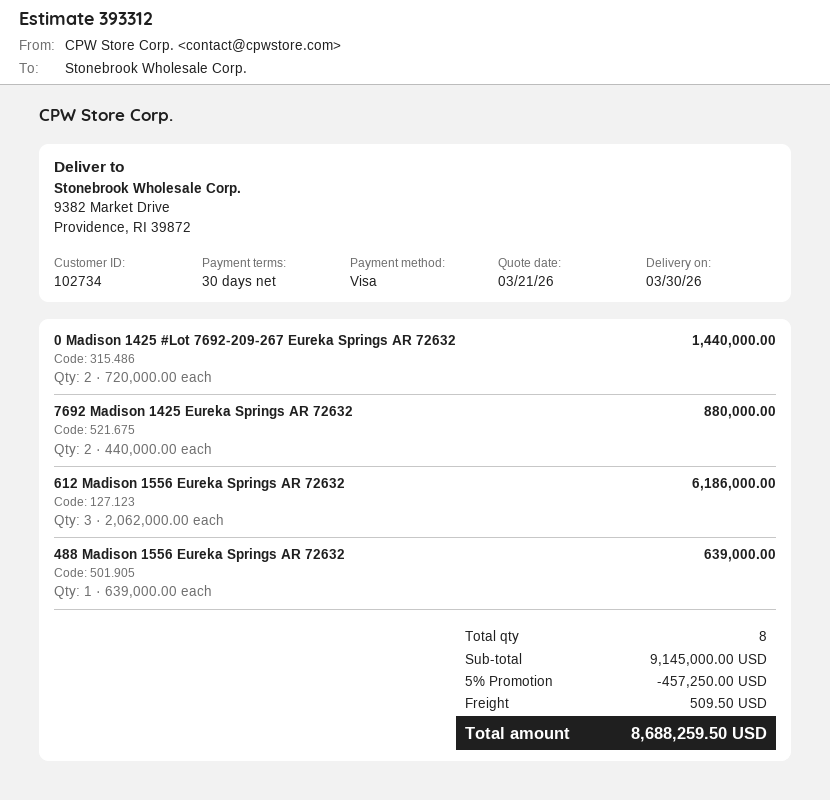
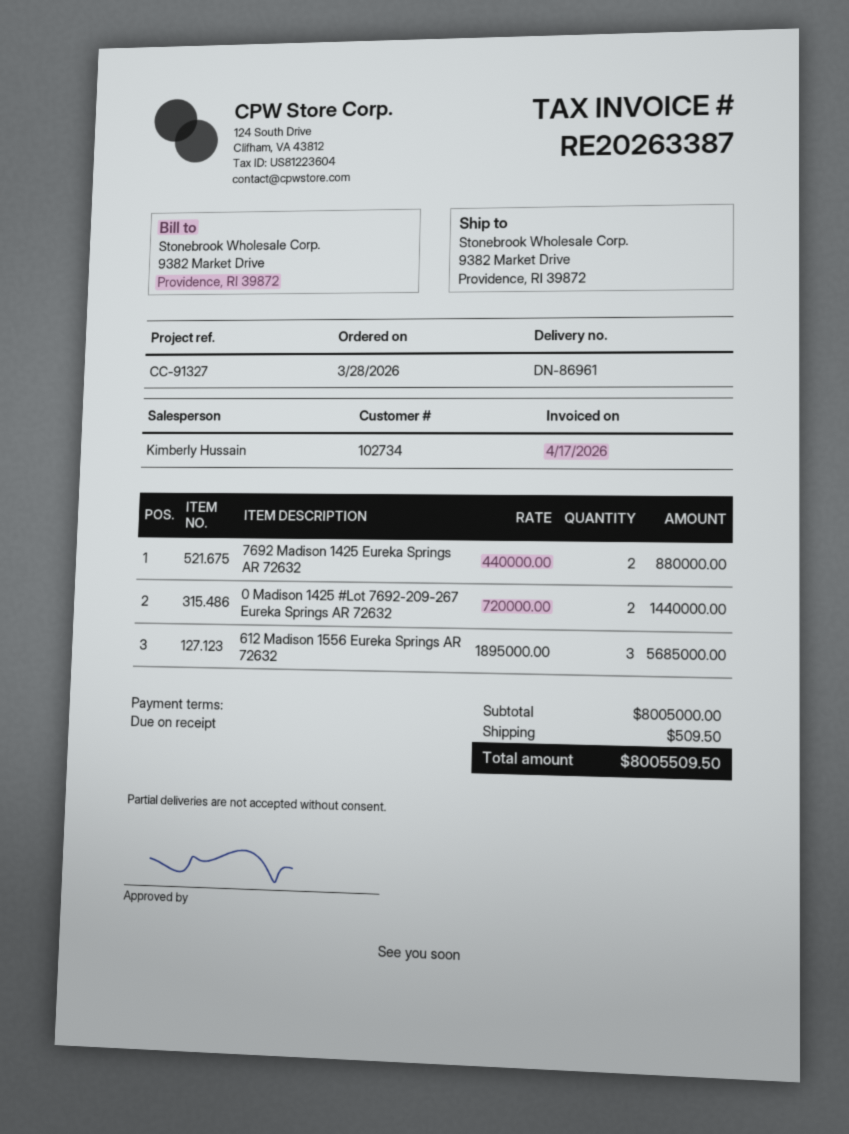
payment terms: 30 days -> on receipt
612 Madison 1556 Eureka Springs AR 72632: 3 x 2062000.00 = 6186000.00 -> 3 x 1895000.00 = 5685000.00
488 Madison 1556 Eureka Springs AR 72632: 1 x 639000.00 = 639000.00 -> none
subtotal: 9145000.00 -> 8005000.00
discount: 5% = 457250.00 -> none
total: 8688259.50 -> 8005509.50

